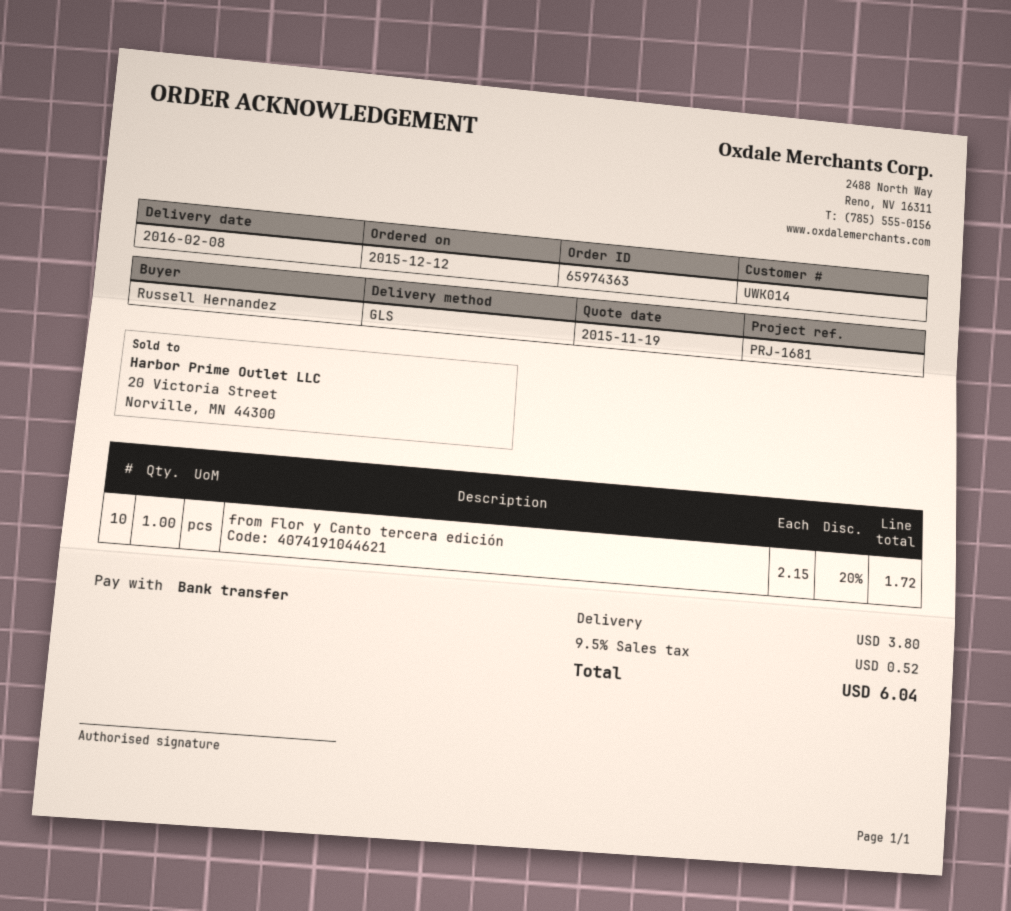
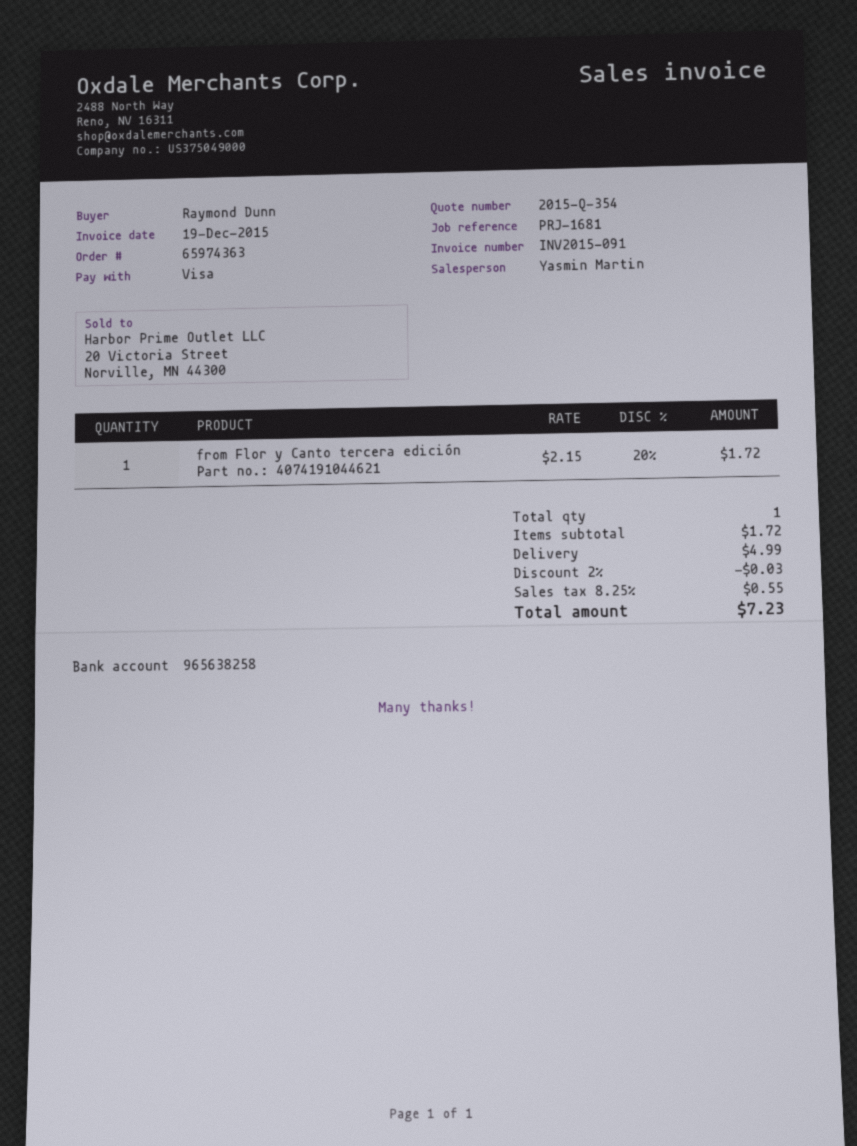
ordered by: Russell Hernandez -> Raymond Dunn
payment method: bank transfer -> Visa
discount: none -> 2% = 0.03
shipping: 3.80 -> 4.99
tax: 9.5% = 0.52 -> 8.25% = 0.55
total: 6.04 -> 7.23

